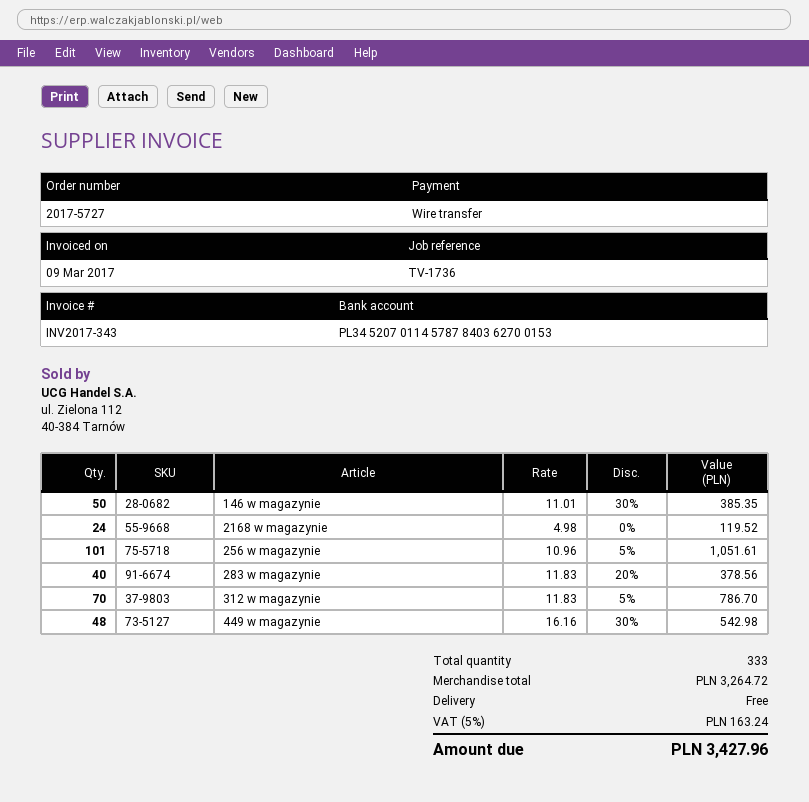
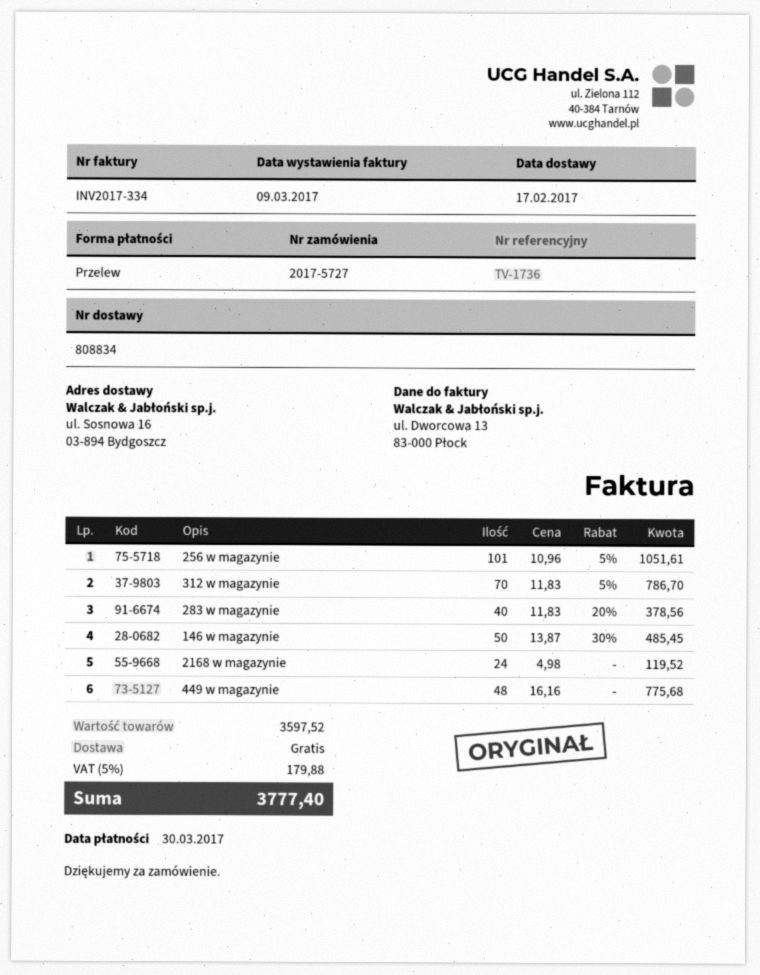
invoice number: INV2017-343 -> INV2017-334
146 w magazynie: 50 x 11.01 - 30% = 385.35 -> 50 x 13.87 - 30% = 485.45
449 w magazynie: 48 x 16.16 - 30% = 542.98 -> 48 x 16.16 = 775.68
subtotal: 3264.72 -> 3597.52
tax: 5% = 163.24 -> 5% = 179.88
total: 3427.96 -> 3777.40

